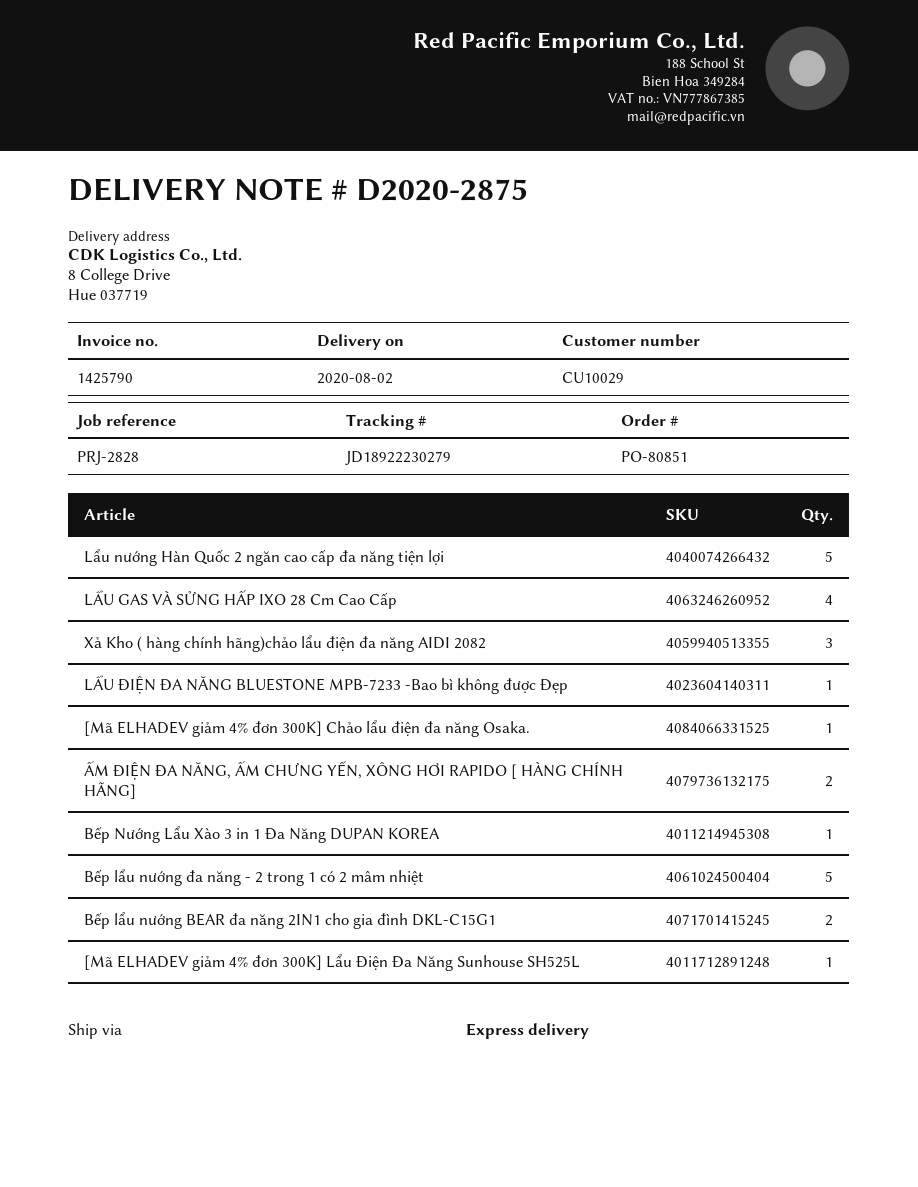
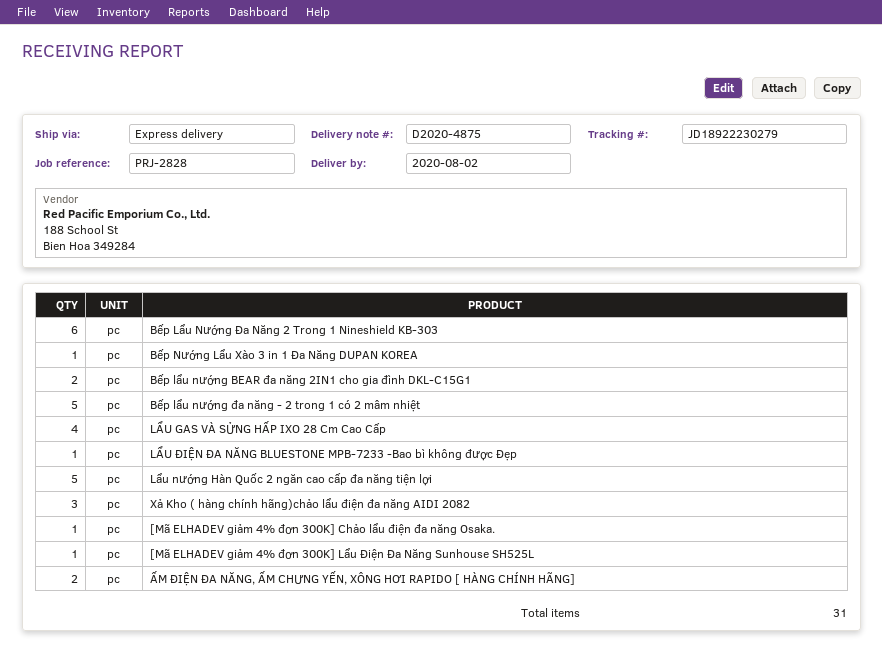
delivery note number: D2020-2875 -> D2020-4875
Bếp Lẩu Nướng Đa Năng 2 Trong 1 Nineshield KB-303: none -> 6

